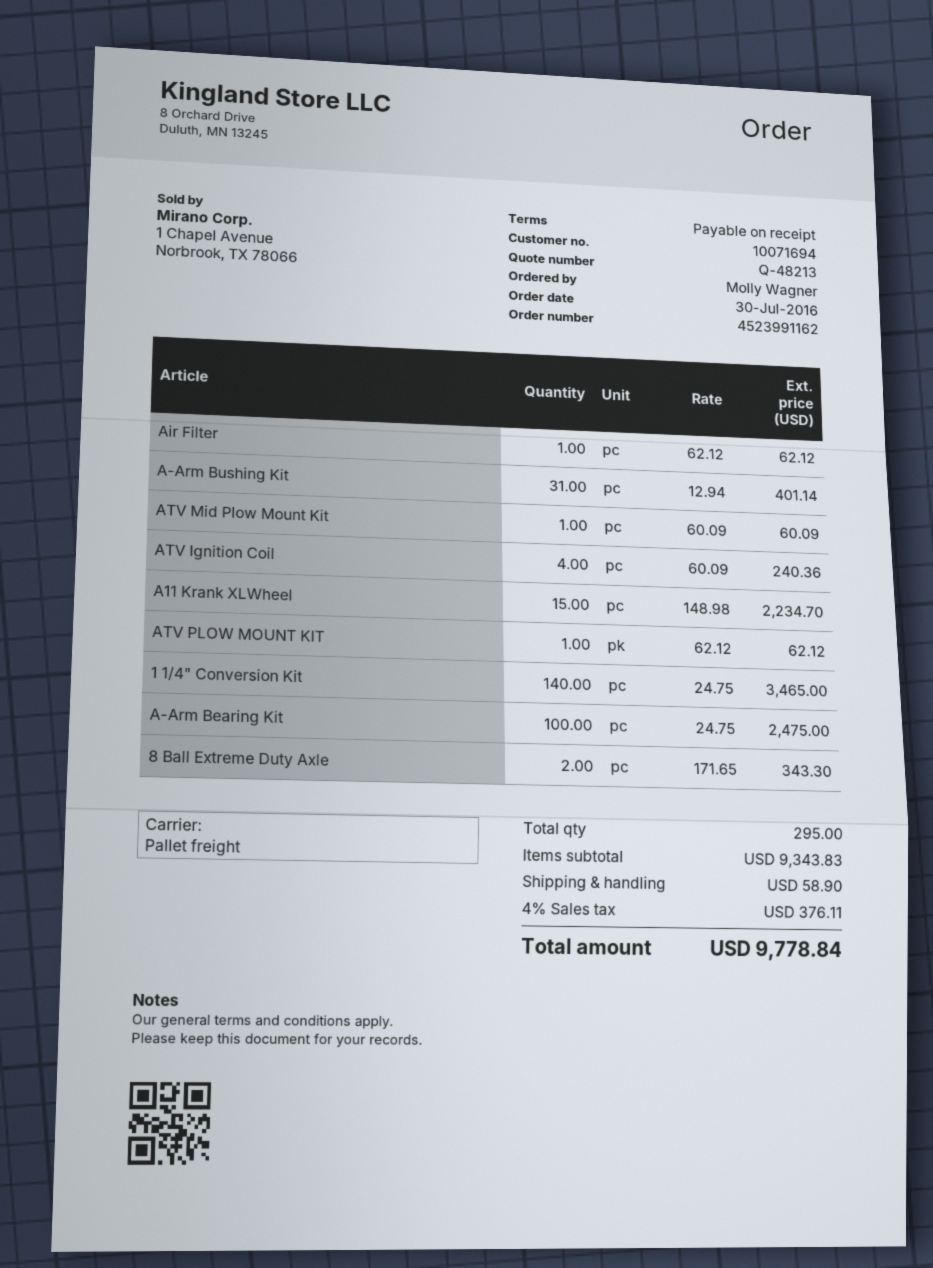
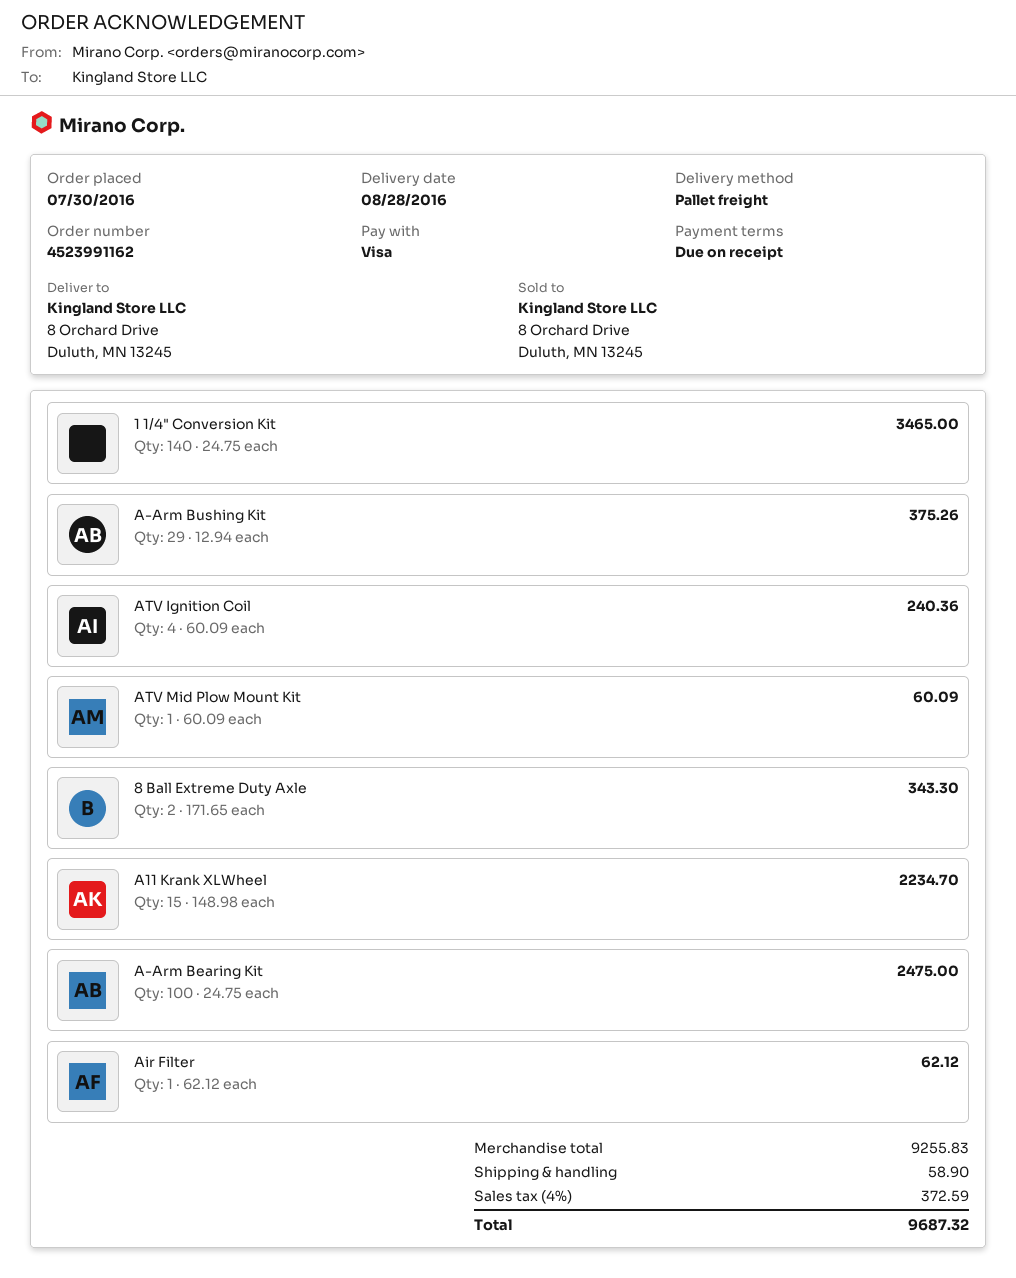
A-Arm Bushing Kit: 31 x 12.94 = 401.14 -> 29 x 12.94 = 375.26
ATV PLOW MOUNT KIT: 1 x 62.12 = 62.12 -> none
subtotal: 9343.83 -> 9255.83
tax: 4% = 376.11 -> 4% = 372.59
total: 9778.84 -> 9687.32

